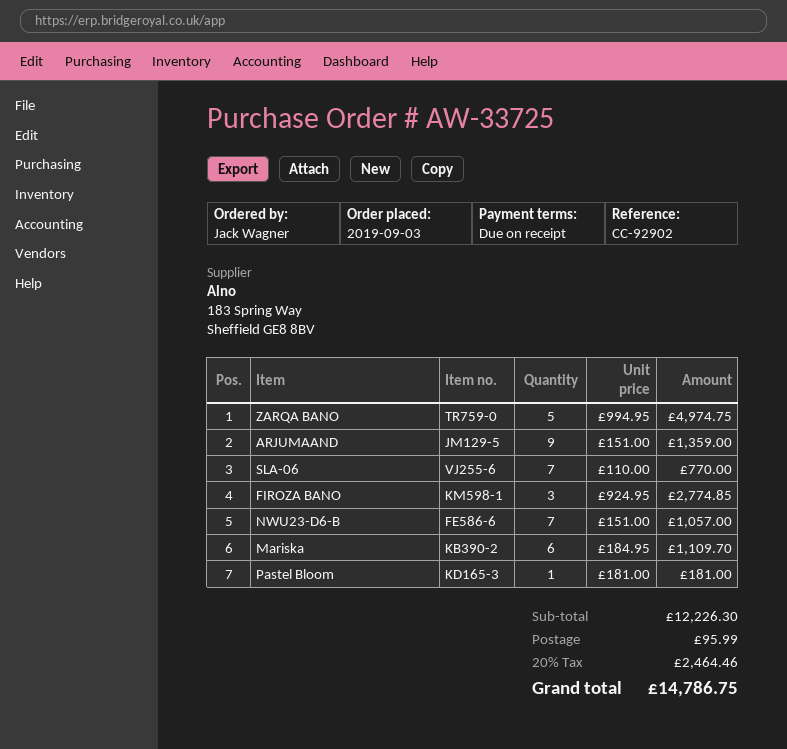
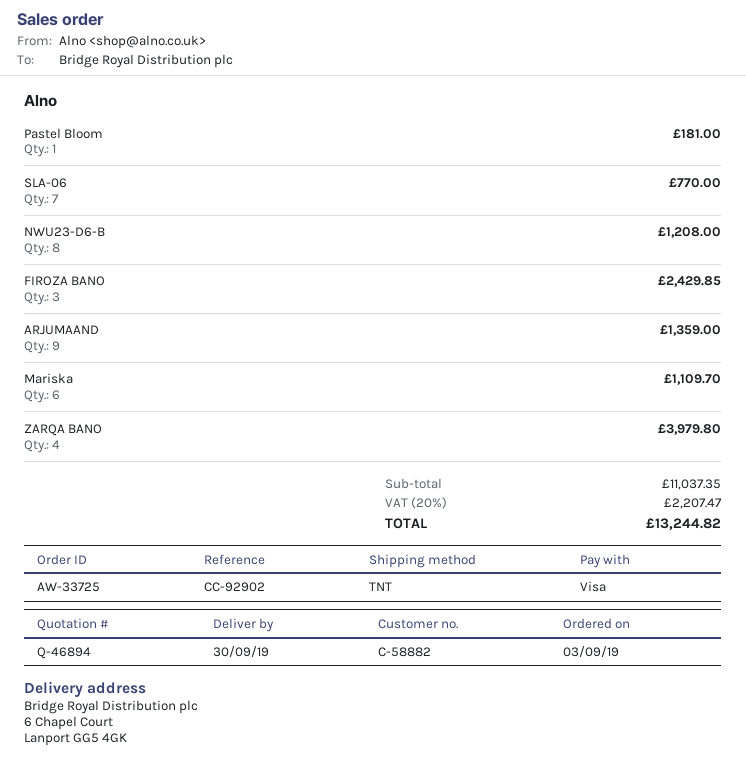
ZARQA BANO: 5 for 4974.75 -> 4 for 3979.80
FIROZA BANO: 3 for 2774.85 -> 3 for 2429.85
NWU23-D6-B: 7 for 1057.00 -> 8 for 1208.00
subtotal: 12226.30 -> 11037.35
shipping: 95.99 -> none
tax: 20% = 2464.46 -> 20% = 2207.47
total: 14786.75 -> 13244.82

